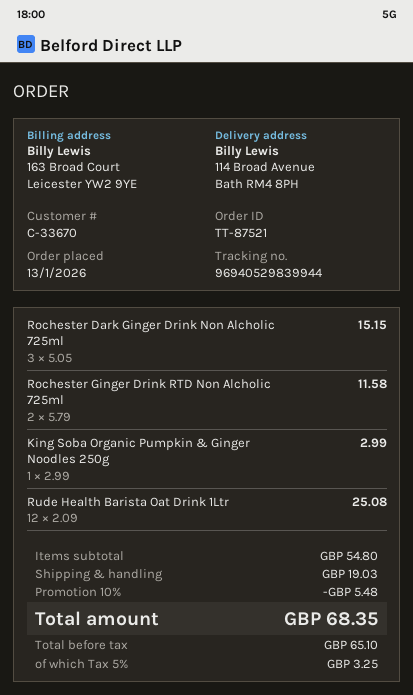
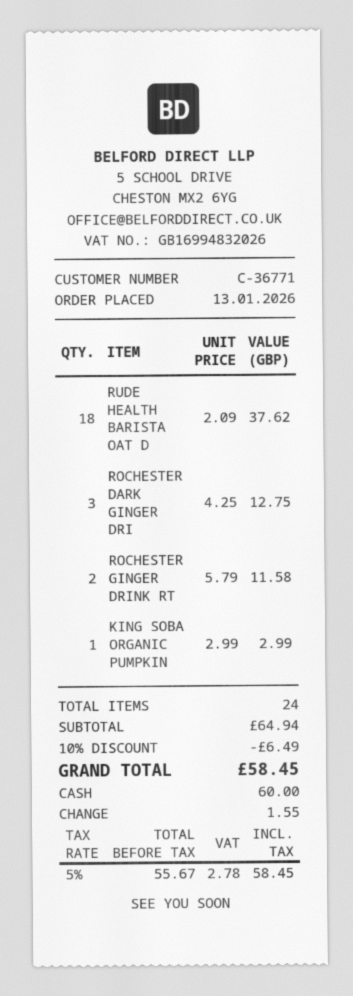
customer number: C-33670 -> C-36771
Rochester Dark Ginger Drink Non Alcholic 725ml: 3 x 5.05 = 15.15 -> 3 x 4.25 = 12.75
Rude Health Barista Oat Drink 1Ltr: 12 x 2.09 = 25.08 -> 18 x 2.09 = 37.62
subtotal: 54.80 -> 64.94
discount: 10% = 5.48 -> 10% = 6.49
shipping: 19.03 -> none
net: 65.10 -> 55.67
tax: 5% = 3.25 -> 5% = 2.78
total: 68.35 -> 58.45

